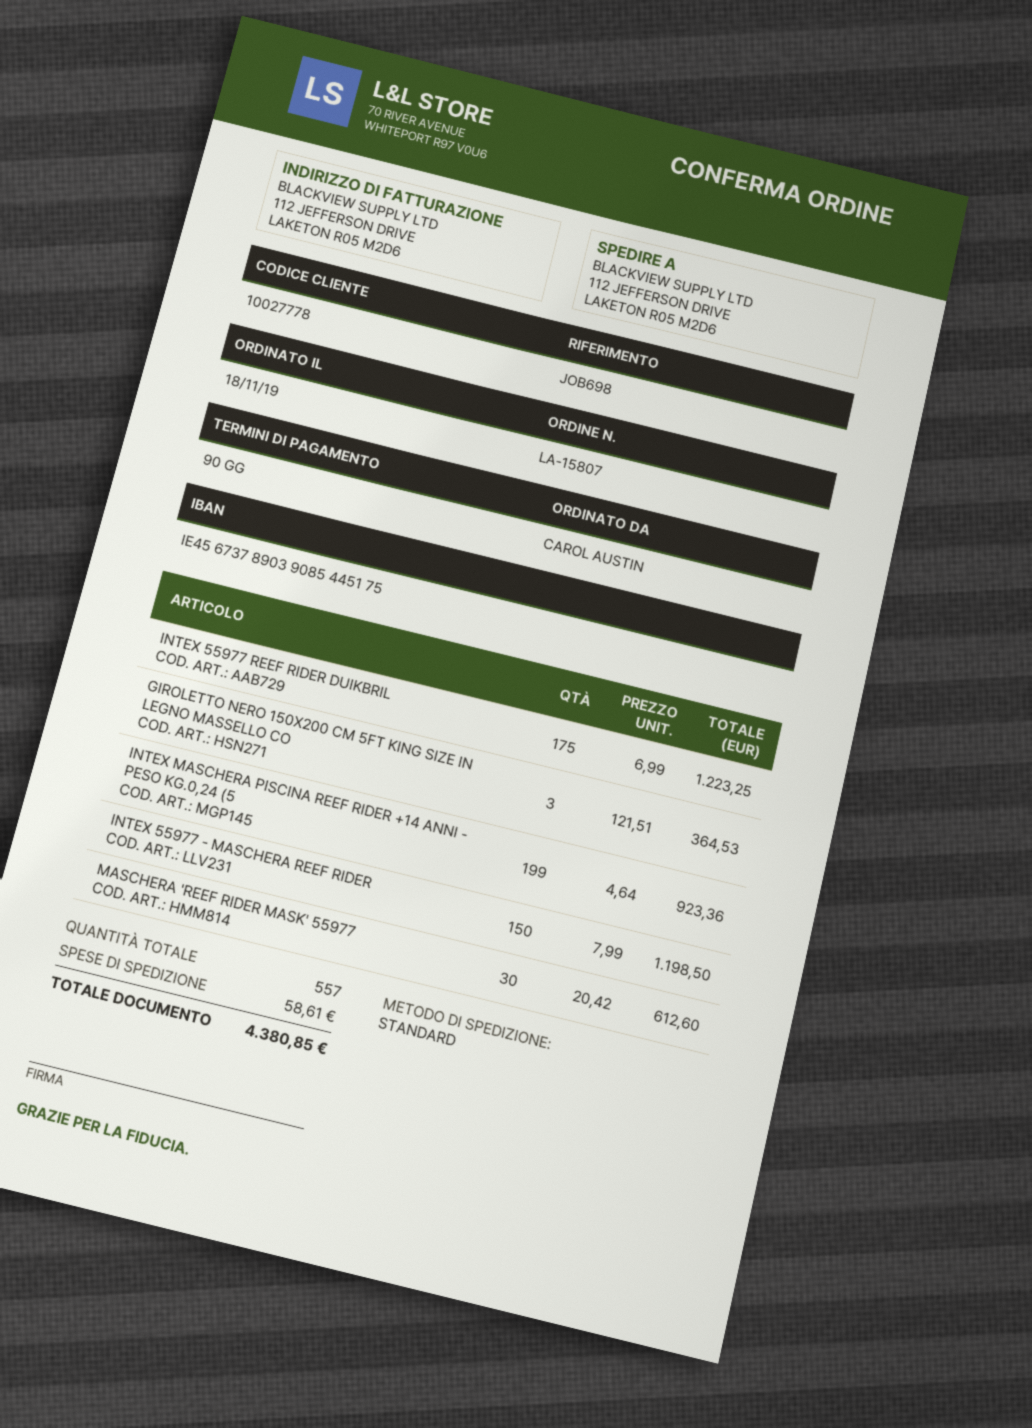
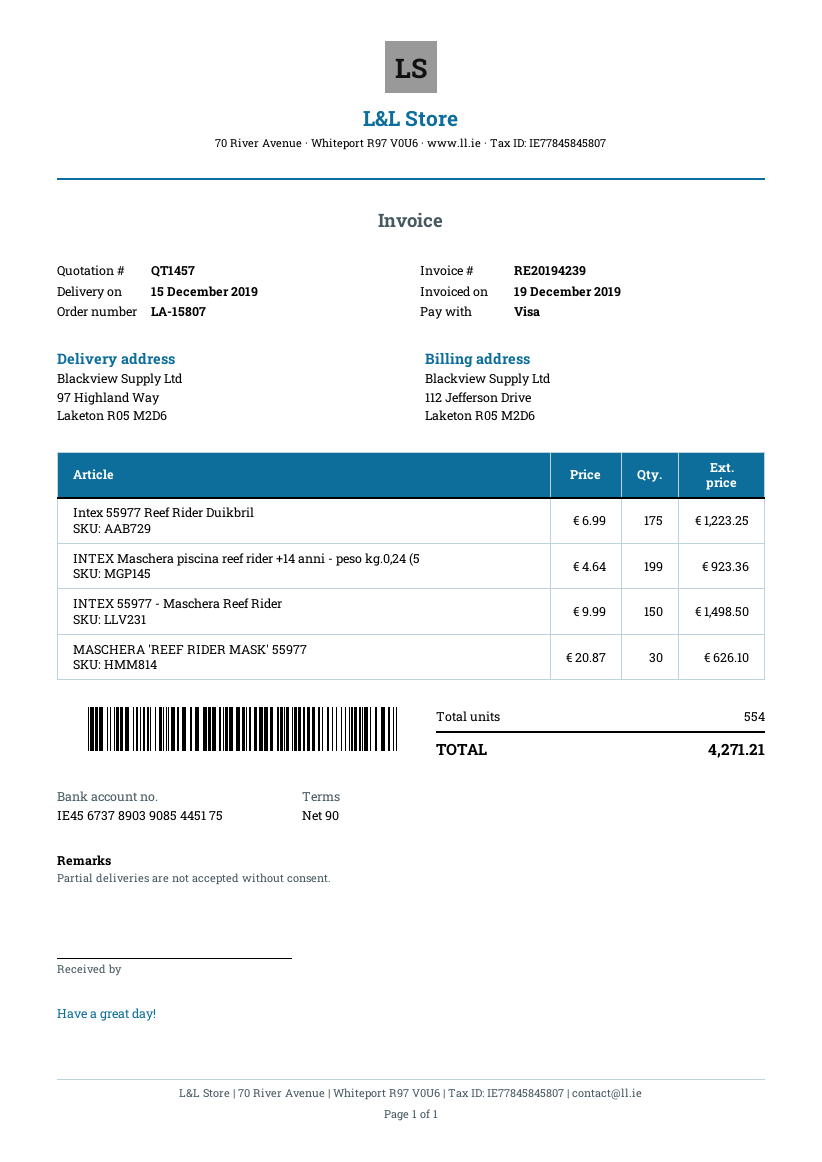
ship to: 112 JEFFERSON DRIVE, LAKETON R05 M2D6 -> 97 Highland Way, Laketon R05 M2D6
GIROLETTO NERO 150X200 CM 5FT KING SIZE IN LEGNO MASSELLO CO: 3 x 121.51 = 364.53 -> none
INTEX 55977 - MASCHERA REEF RIDER: 150 x 7.99 = 1198.50 -> 150 x 9.99 = 1498.50
MASCHERA 'REEF RIDER MASK' 55977: 30 x 20.42 = 612.60 -> 30 x 20.87 = 626.10
total quantity: 557 -> 554
shipping: 58.61 -> none
total: 4380.85 -> 4271.21

